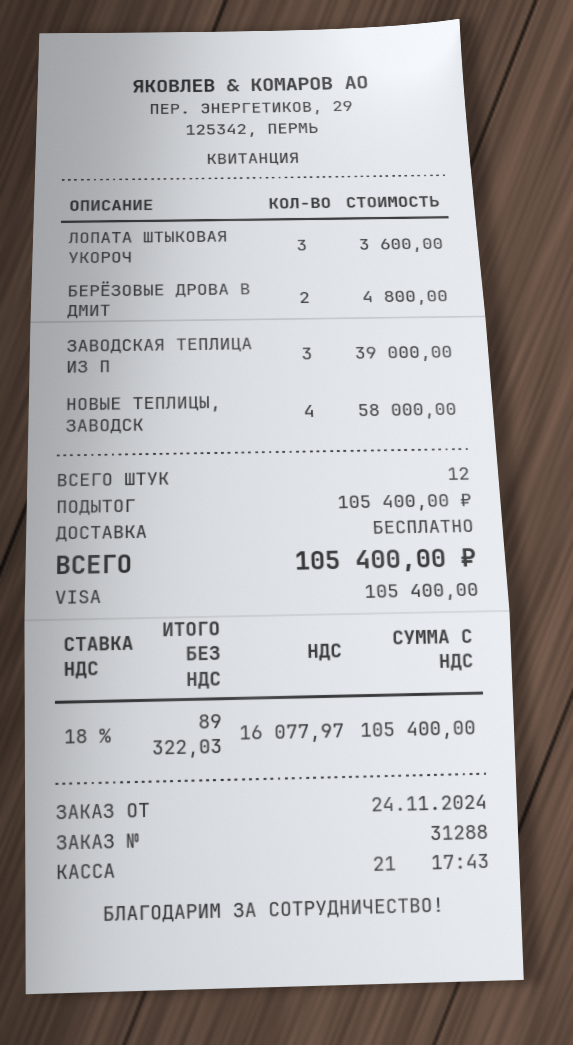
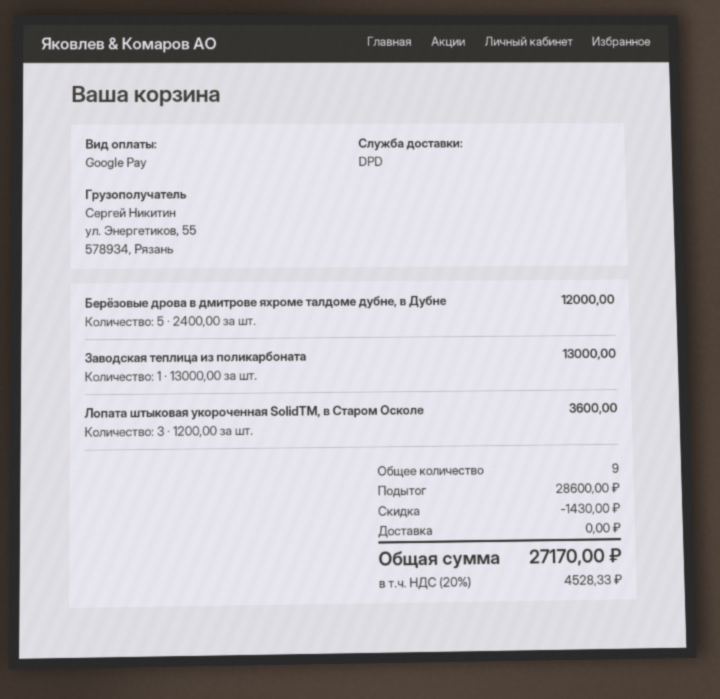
payment method: Visa -> Google Pay
БЕРЁЗОВЫЕ ДРОВА В ДМИТ: 2 for 4800.00 -> 5 for 12000.00
ЗАВОДСКАЯ ТЕПЛИЦА ИЗ П: 3 for 39000.00 -> 1 for 13000.00
НОВЫЕ ТЕПЛИЦЫ, ЗАВОДСК: 4 for 58000.00 -> none
total quantity: 12 -> 9
subtotal: 105400.00 -> 28600.00
discount: none -> 1430.00
tax: 18% = 16077.97 -> 20% = 4528.33
total: 105400.00 -> 27170.00

